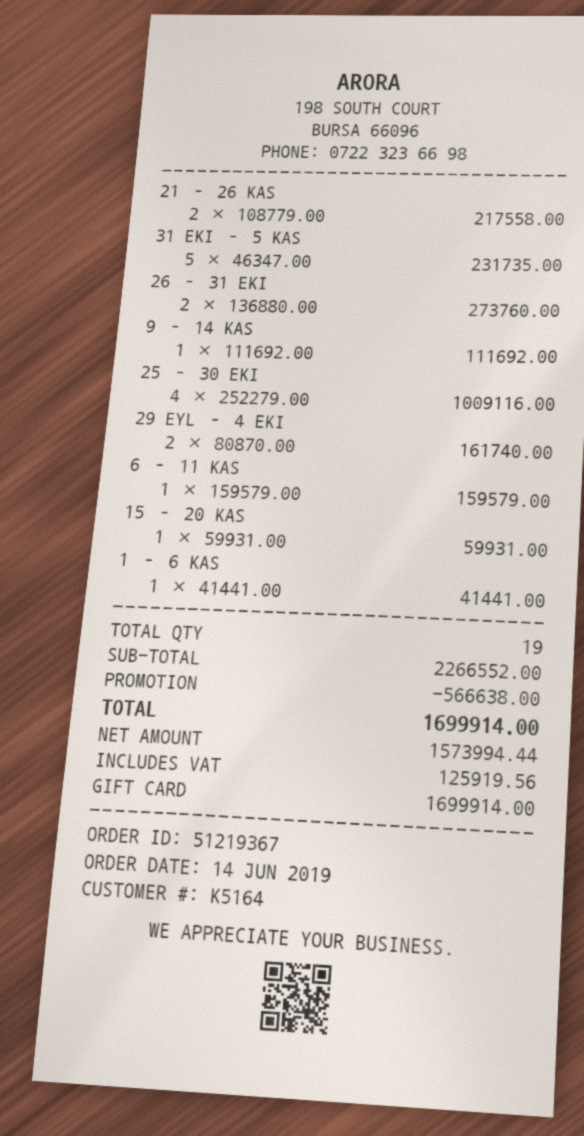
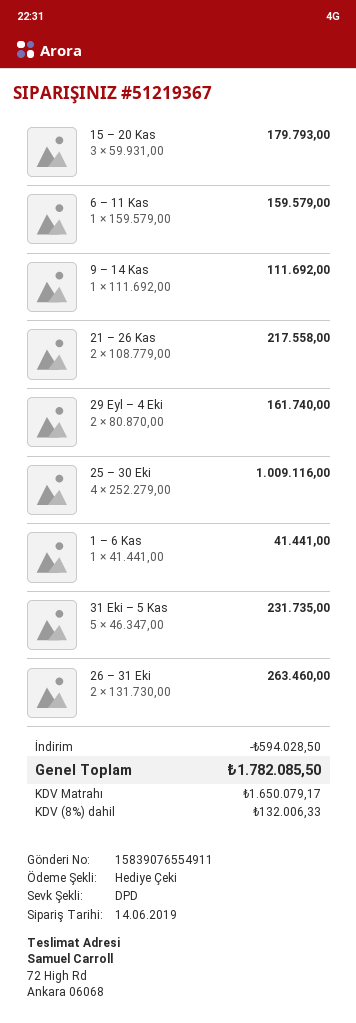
26 – 31 EKI: 2 x 136880.00 = 273760.00 -> 2 x 131730.00 = 263460.00
15 – 20 KAS: 1 x 59931.00 = 59931.00 -> 3 x 59931.00 = 179793.00
discount: 566638.00 -> 594028.50
net: 1573994.44 -> 1650079.17
tax: 125919.56 -> 132006.33
total: 1699914.00 -> 1782085.50

